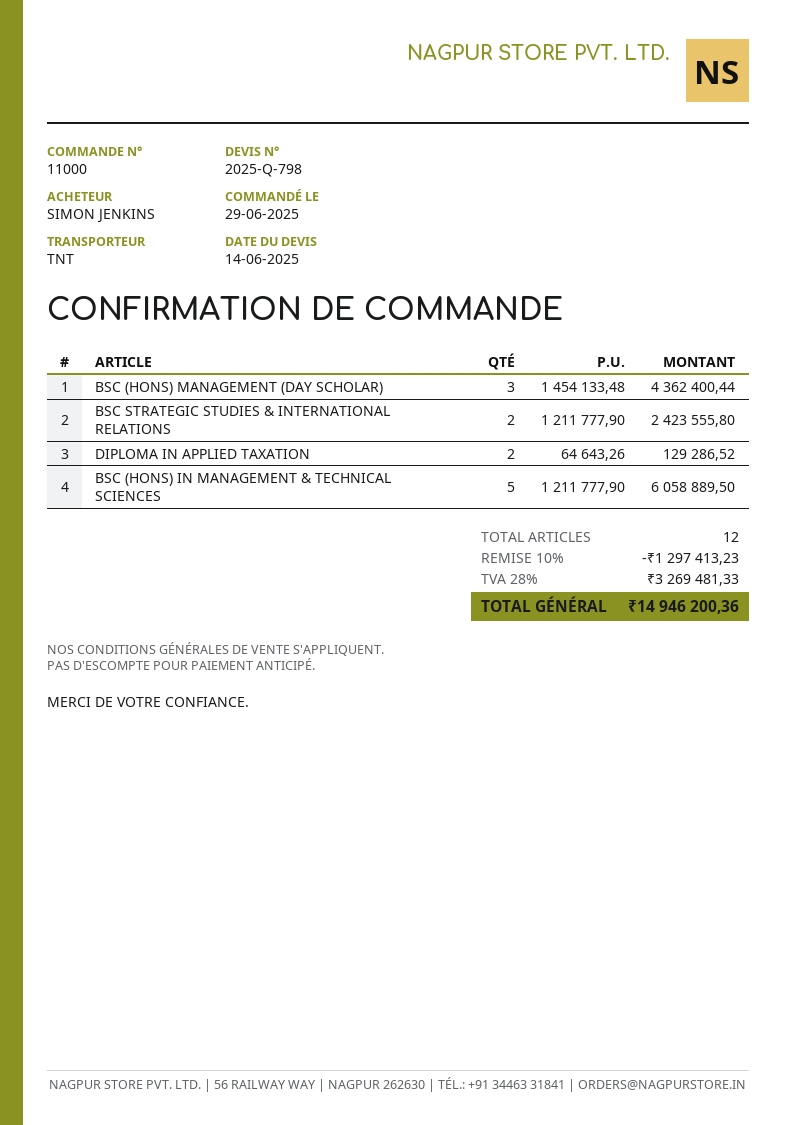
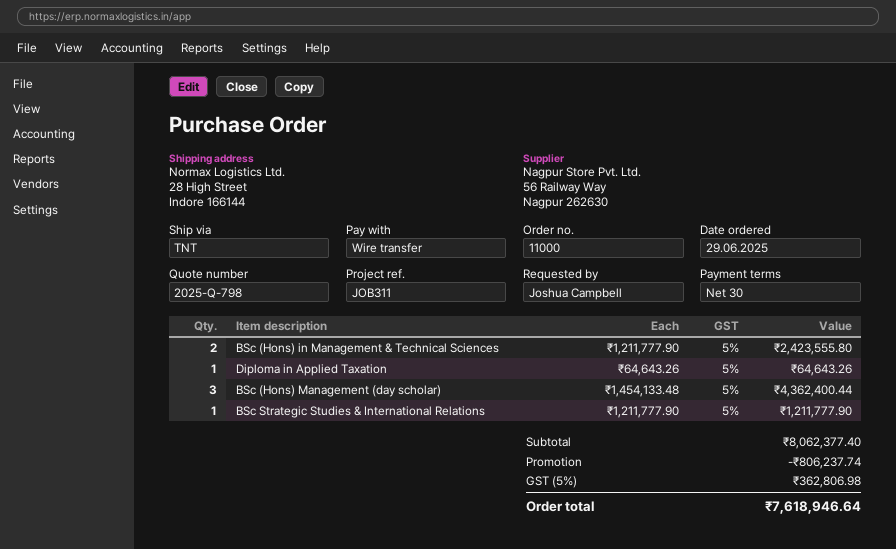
ordered by: SIMON JENKINS -> Joshua Campbell
BSC STRATEGIC STUDIES & INTERNATIONAL RELATIONS: 2 x 1211777.90 = 2423555.80 -> 1 x 1211777.90 = 1211777.90
DIPLOMA IN APPLIED TAXATION: 2 x 64643.26 = 129286.52 -> 1 x 64643.26 = 64643.26
BSC (HONS) IN MANAGEMENT & TECHNICAL SCIENCES: 5 x 1211777.90 = 6058889.50 -> 2 x 1211777.90 = 2423555.80
discount: 1297413.23 -> 806237.74
tax: 28% = 3269481.33 -> 5% = 362806.98
total: 14946200.36 -> 7618946.64

